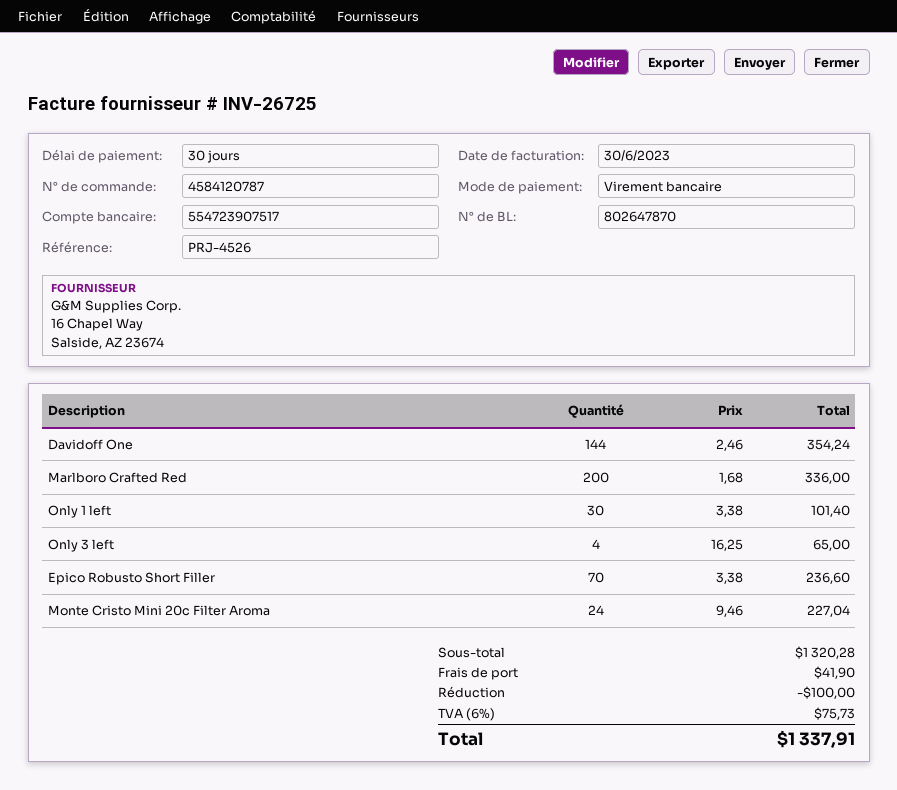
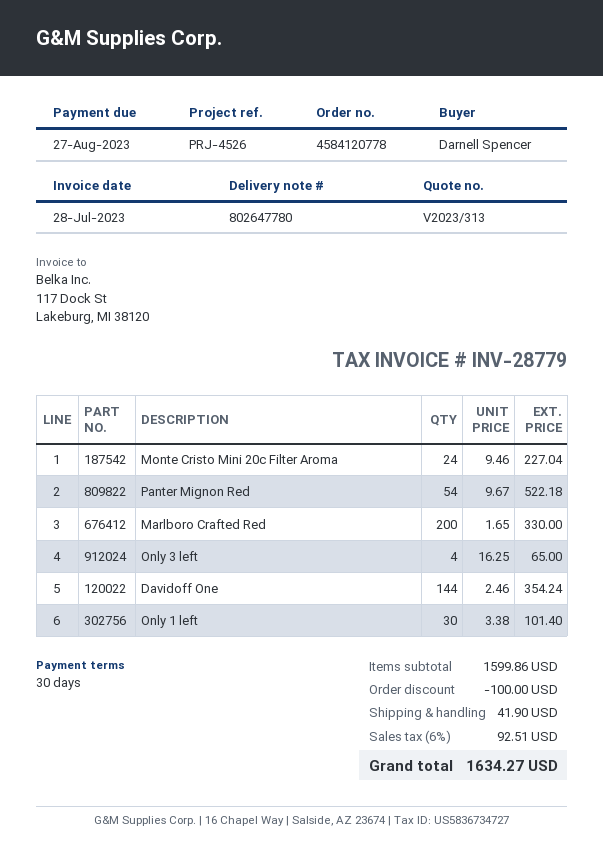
order number: 4584120787 -> 4584120778
delivery note number: 802647870 -> 802647780
invoice number: INV-26725 -> INV-28779
invoice date: 2023-06-30 -> 2023-07-28
Marlboro Crafted Red: 200 x 1.68 = 336.00 -> 200 x 1.65 = 330.00
Epico Robusto Short Filler: 70 x 3.38 = 236.60 -> none
Panter Mignon Red: none -> 54 x 9.67 = 522.18
subtotal: 1320.28 -> 1599.86
tax: 6% = 75.73 -> 6% = 92.51
total: 1337.91 -> 1634.27

